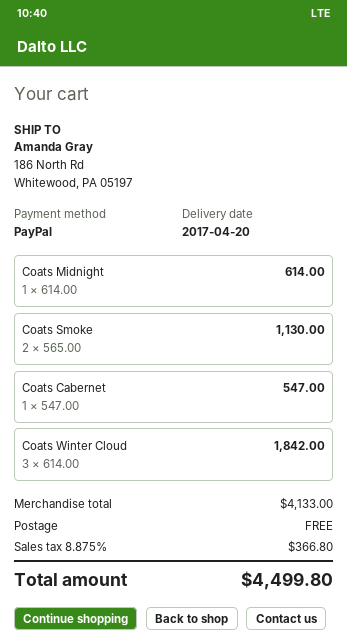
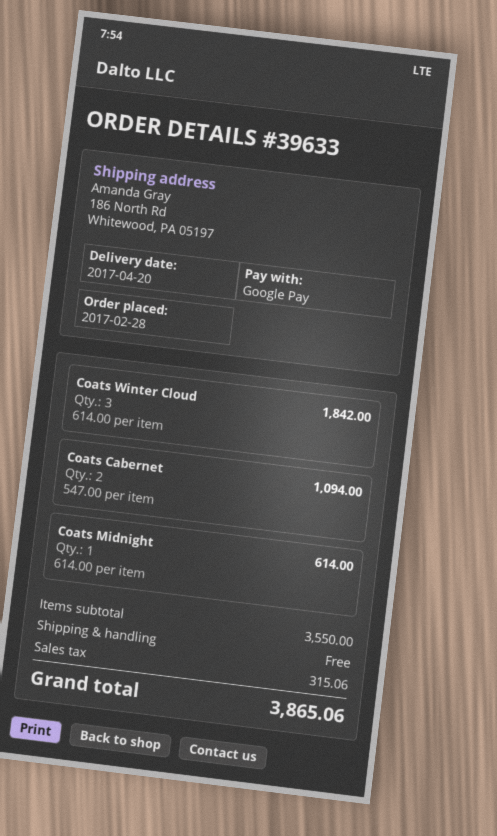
payment method: PayPal -> Google Pay
Coats Smoke: 2 x 565.00 = 1130.00 -> none
Coats Cabernet: 1 x 547.00 = 547.00 -> 2 x 547.00 = 1094.00
subtotal: 4133.00 -> 3550.00
tax: 366.80 -> 315.06
total: 4499.80 -> 3865.06

